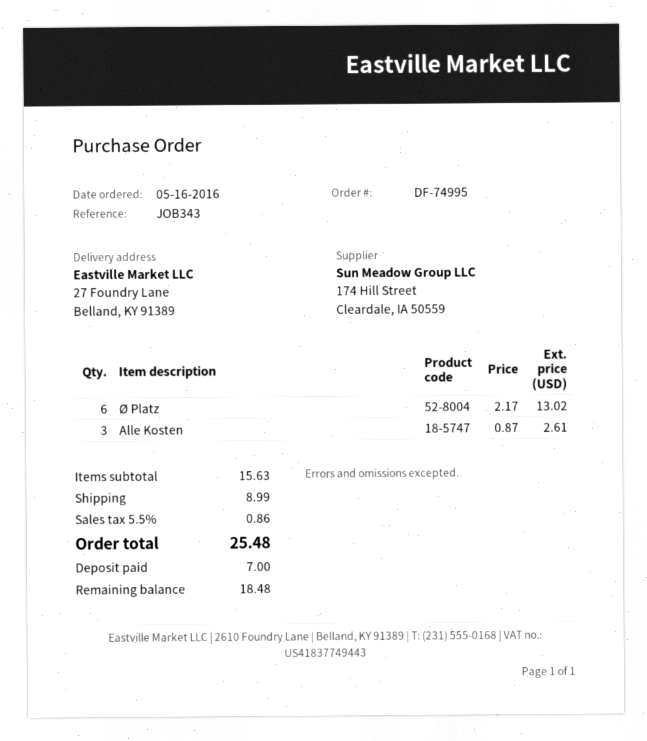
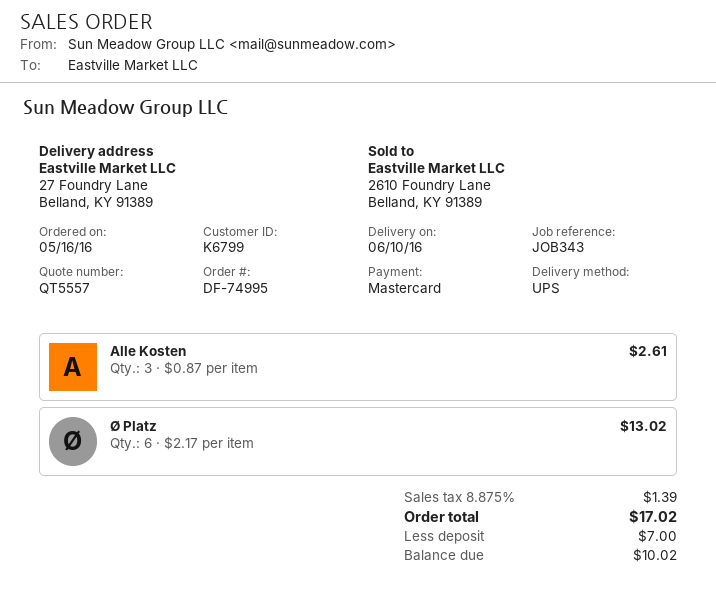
shipping: 8.99 -> none
tax: 5.5% = 0.86 -> 8.875% = 1.39
total: 25.48 -> 17.02
balance: 18.48 -> 10.02

